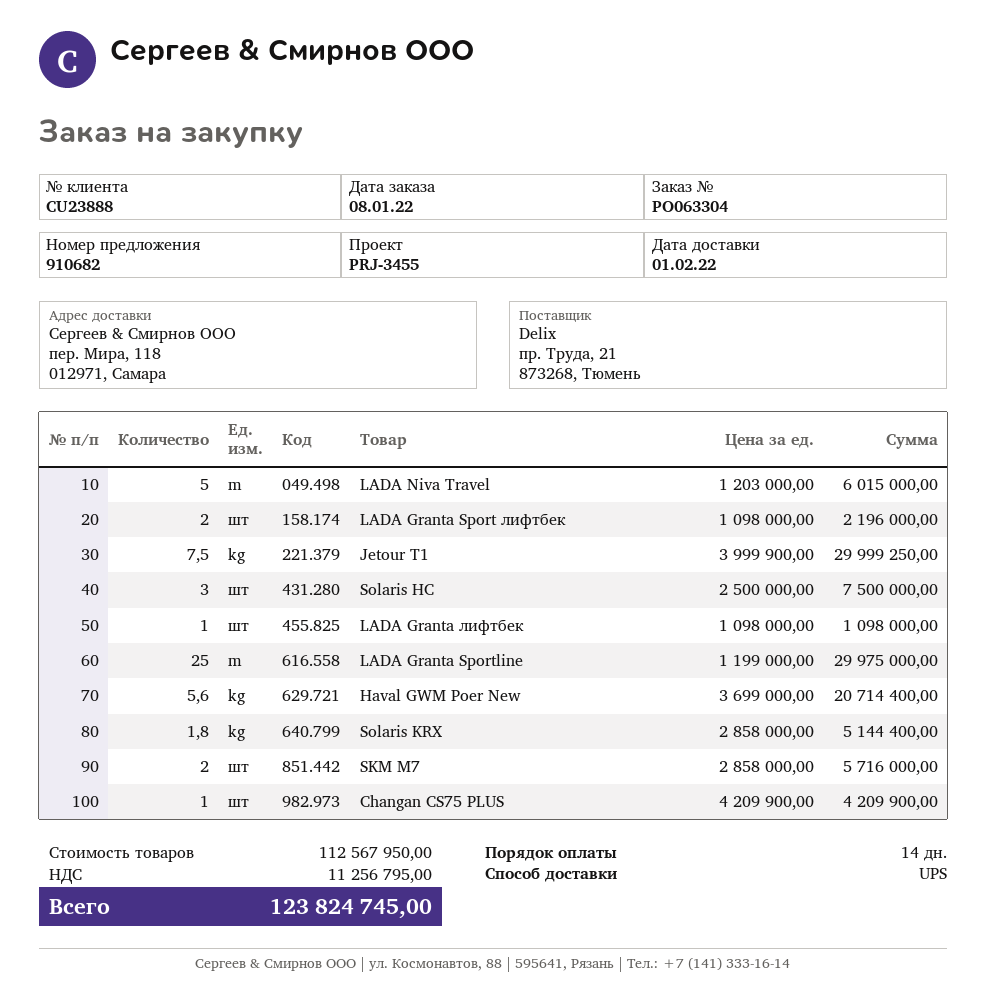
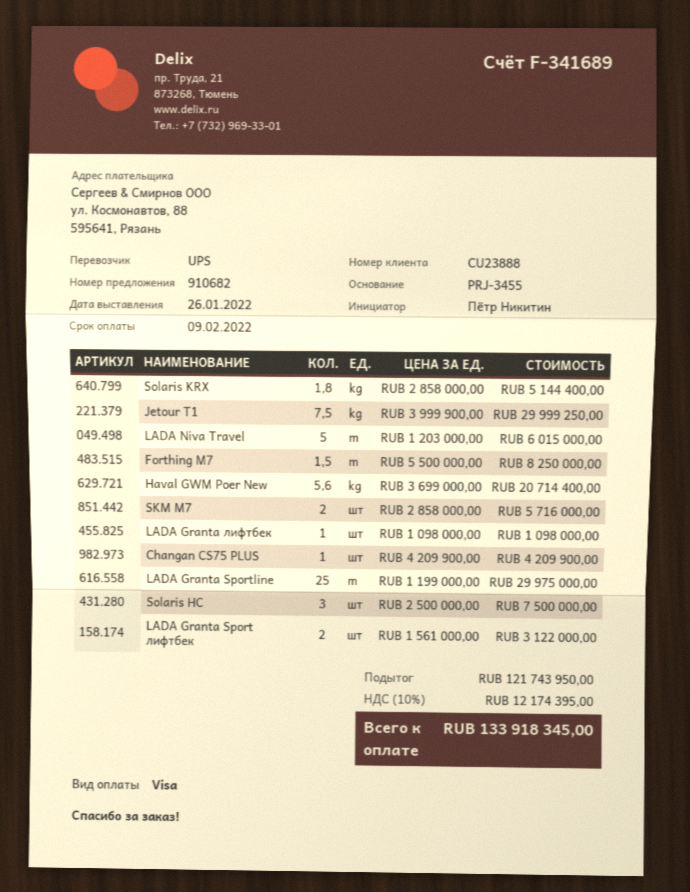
LADA Granta Sport лифтбек: 2 x 1098000.00 = 2196000.00 -> 2 x 1561000.00 = 3122000.00
Forthing M7: none -> 1.5 x 5500000.00 = 8250000.00
subtotal: 112567950.00 -> 121743950.00
tax: 11256795.00 -> 12174395.00
total: 123824745.00 -> 133918345.00

